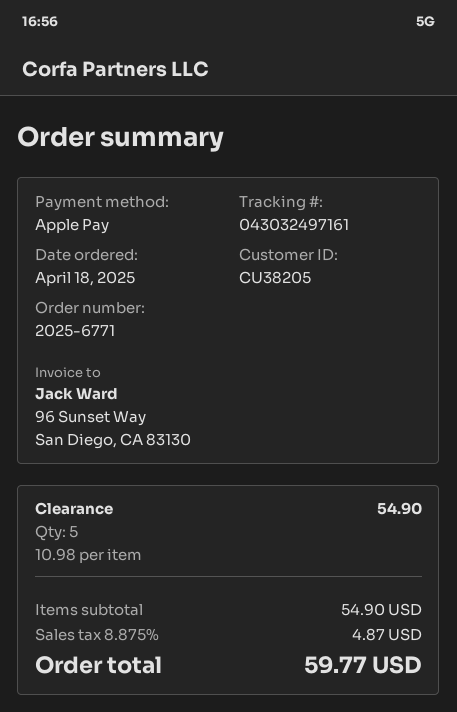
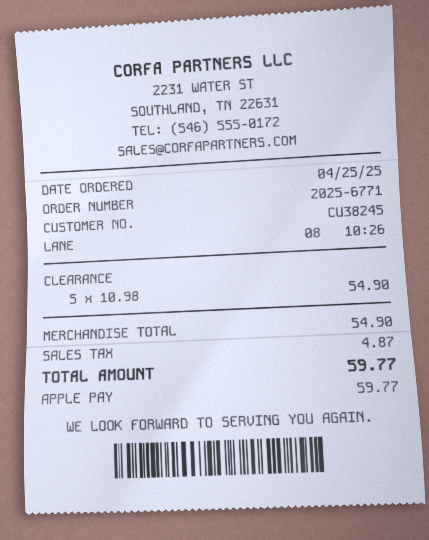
order date: 2025-04-18 -> 2025-04-25
customer number: CU38205 -> CU38245

